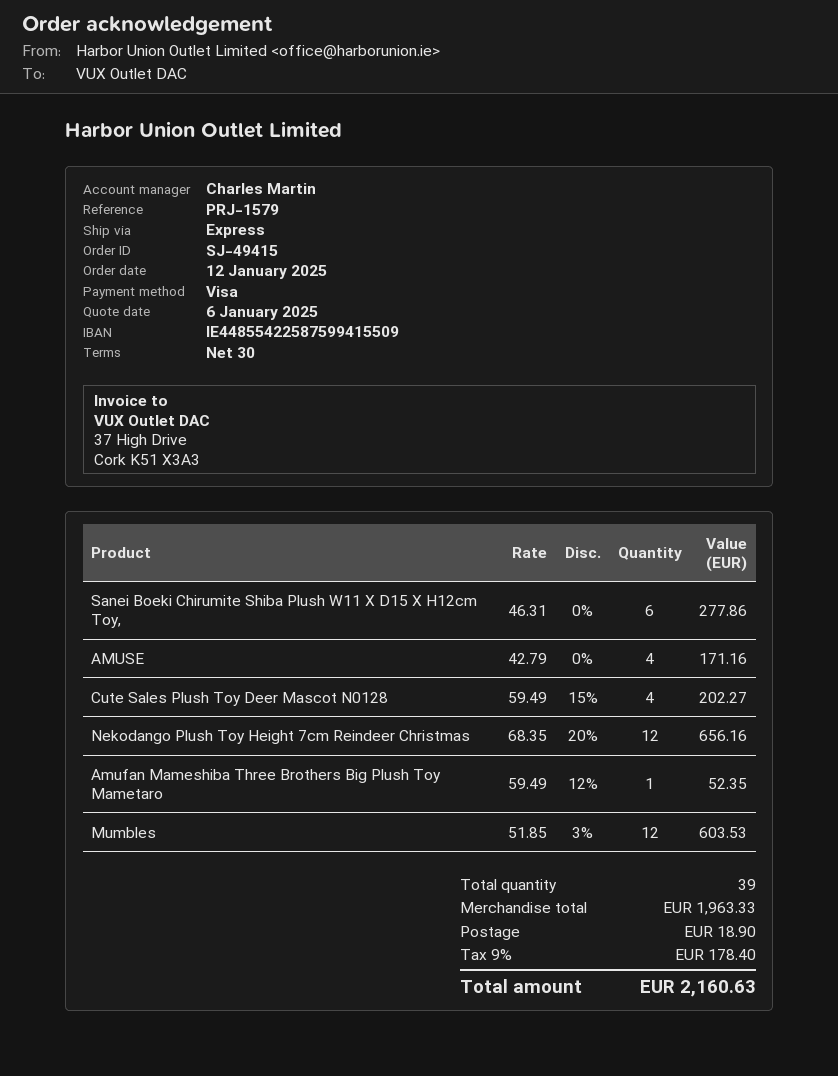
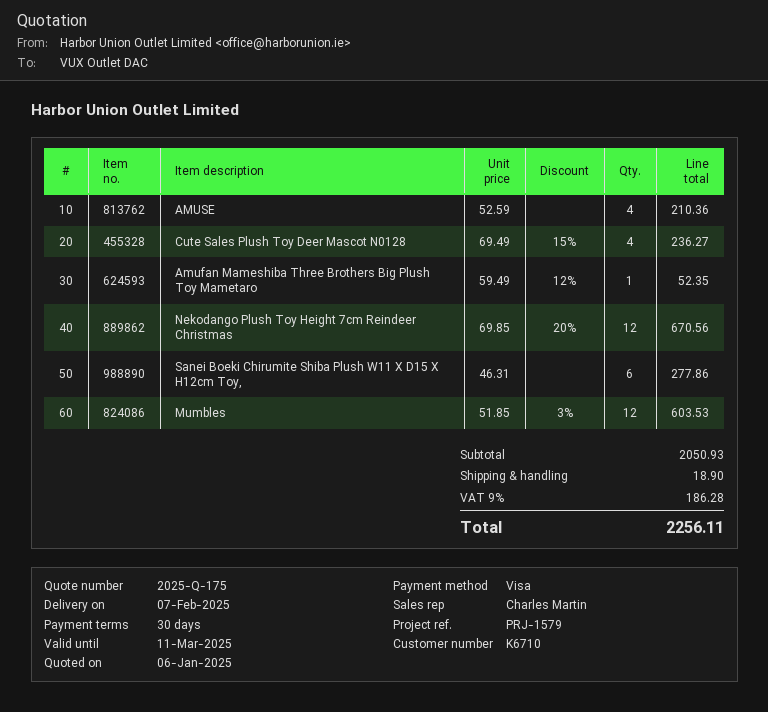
AMUSE: 4 x 42.79 = 171.16 -> 4 x 52.59 = 210.36
Cute Sales Plush Toy Deer Mascot N0128: 4 x 59.49 - 15% = 202.27 -> 4 x 69.49 - 15% = 236.27
Nekodango Plush Toy Height 7cm Reindeer Christmas: 12 x 68.35 - 20% = 656.16 -> 12 x 69.85 - 20% = 670.56
subtotal: 1963.33 -> 2050.93
tax: 9% = 178.40 -> 9% = 186.28
total: 2160.63 -> 2256.11

